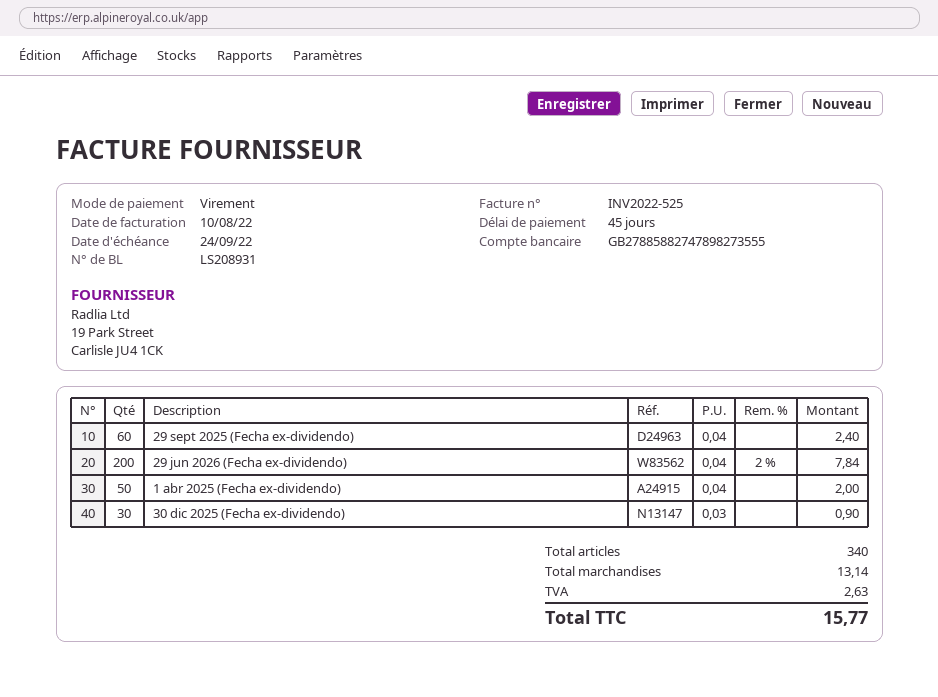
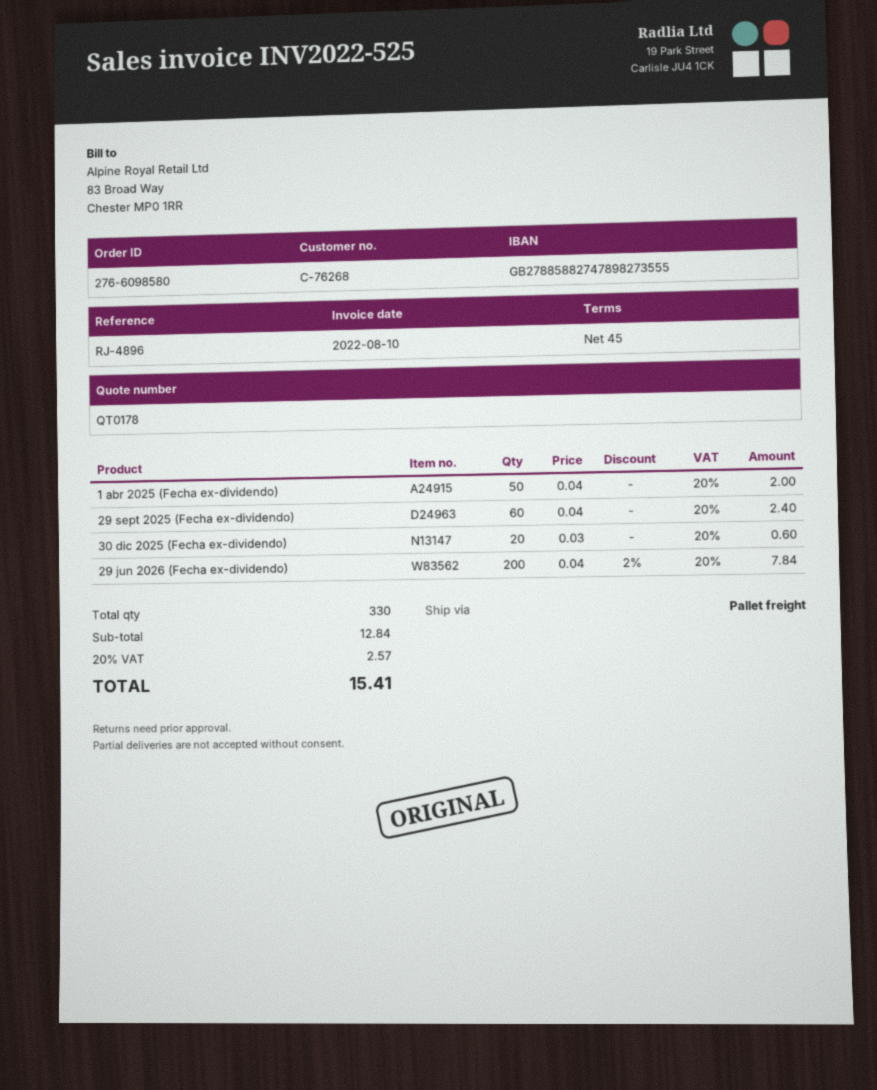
30 dic 2025 (Fecha ex-dividendo): 30 x 0.03 = 0.90 -> 20 x 0.03 = 0.60
total quantity: 340 -> 330
subtotal: 13.14 -> 12.84
tax: 2.63 -> 2.57
total: 15.77 -> 15.41

